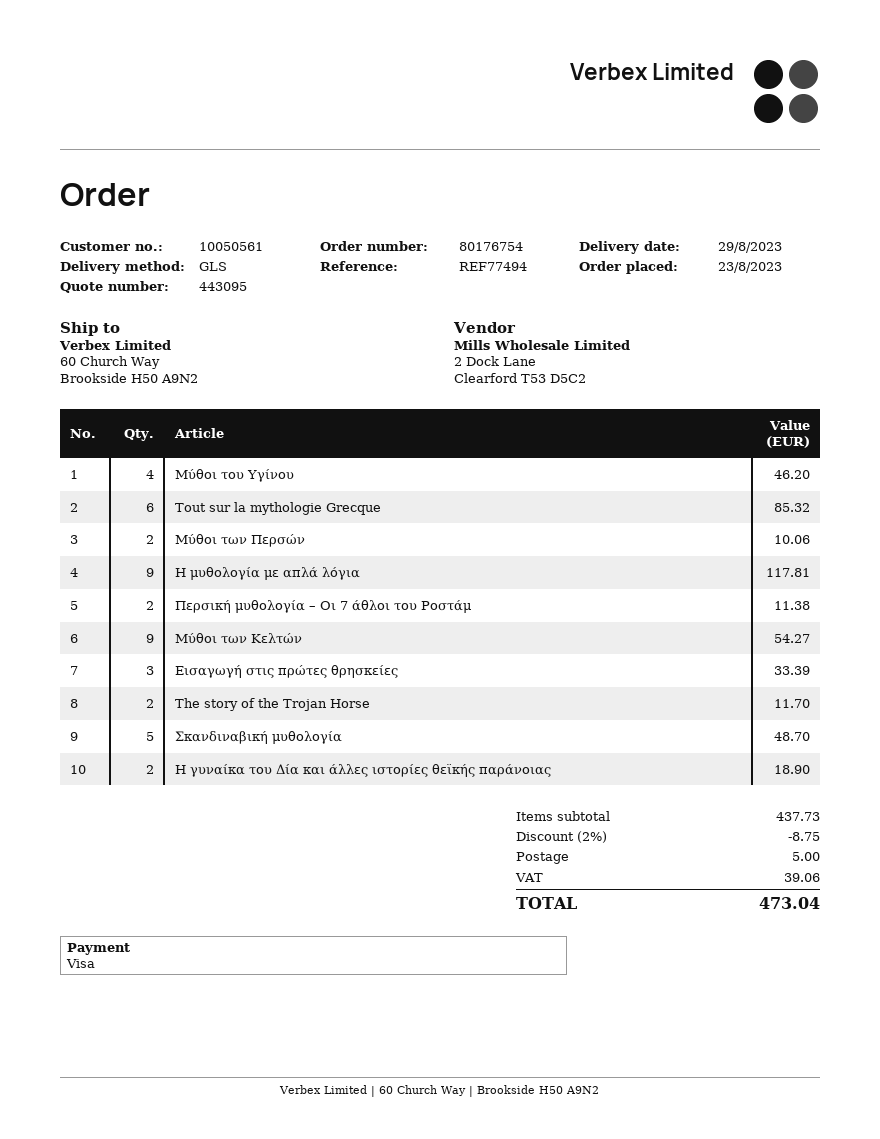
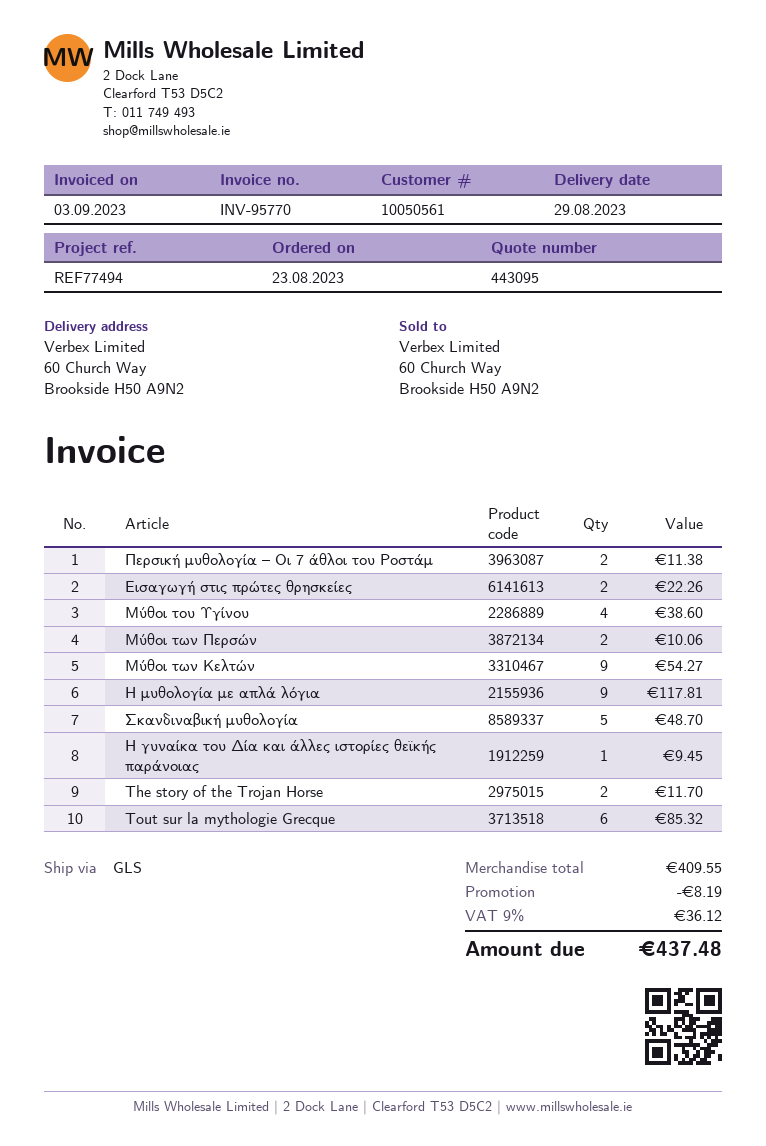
Μύθοι του Υγίνου: 4 for 46.20 -> 4 for 38.60
Εισαγωγή στις πρώτες θρησκείες: 3 for 33.39 -> 2 for 22.26
Η γυναίκα του Δία και άλλες ιστορίες θεϊκής παράνοιας: 2 for 18.90 -> 1 for 9.45
subtotal: 437.73 -> 409.55
discount: 8.75 -> 8.19
shipping: 5.00 -> none
tax: 39.06 -> 36.12
total: 473.04 -> 437.48

